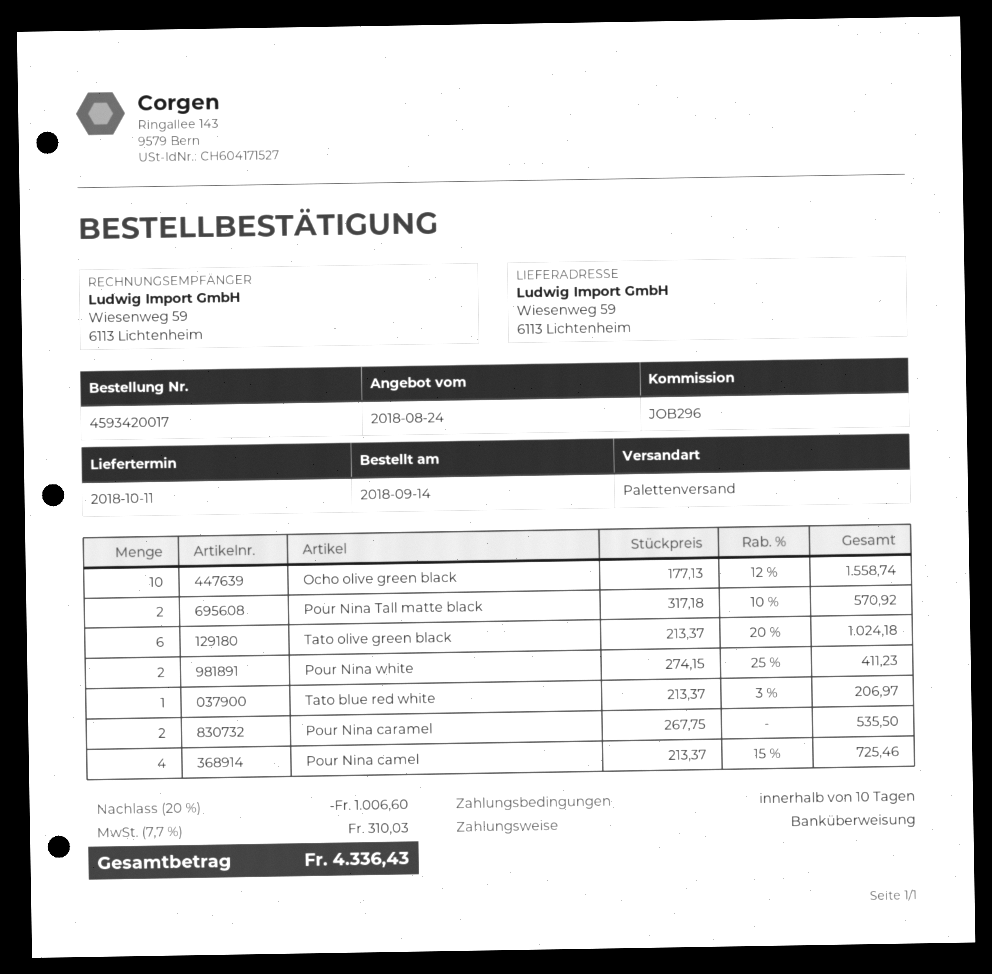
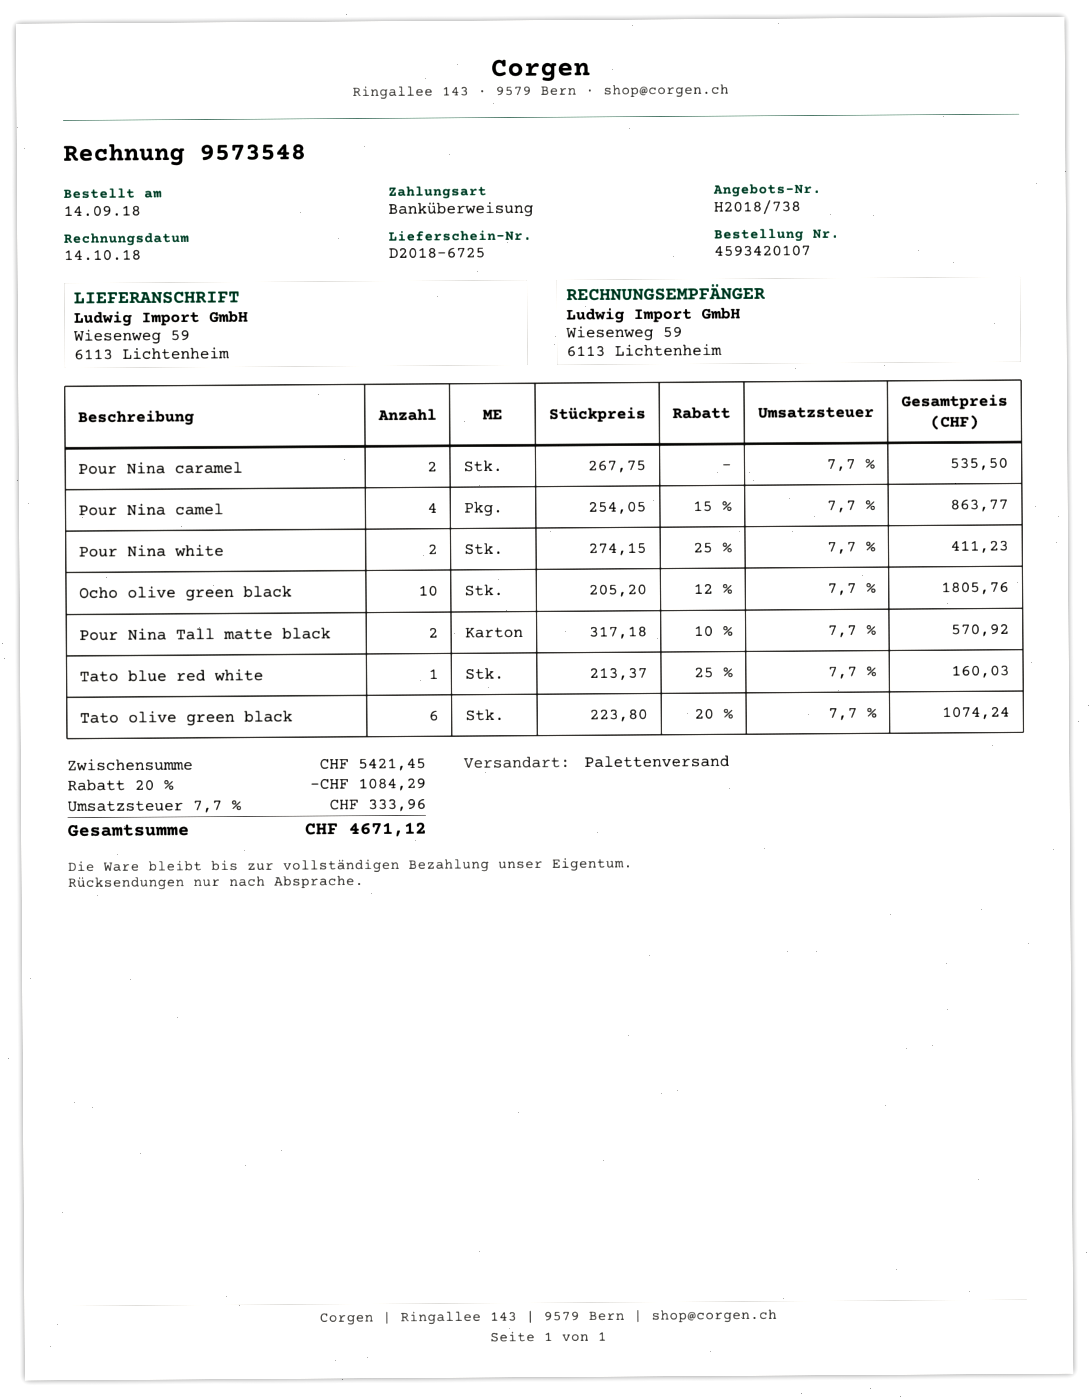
order number: 4593420017 -> 4593420107
Ocho olive green black: 10 x 177.13 - 12% = 1558.74 -> 10 x 205.20 - 12% = 1805.76
Tato olive green black: 6 x 213.37 - 20% = 1024.18 -> 6 x 223.80 - 20% = 1074.24
Tato blue red white: 1 x 213.37 - 3% = 206.97 -> 1 x 213.37 - 25% = 160.03
Pour Nina camel: 4 x 213.37 - 15% = 725.46 -> 4 x 254.05 - 15% = 863.77
discount: 20% = 1006.60 -> 20% = 1084.29
tax: 7.7% = 310.03 -> 7.7% = 333.96
total: 4336.43 -> 4671.12

